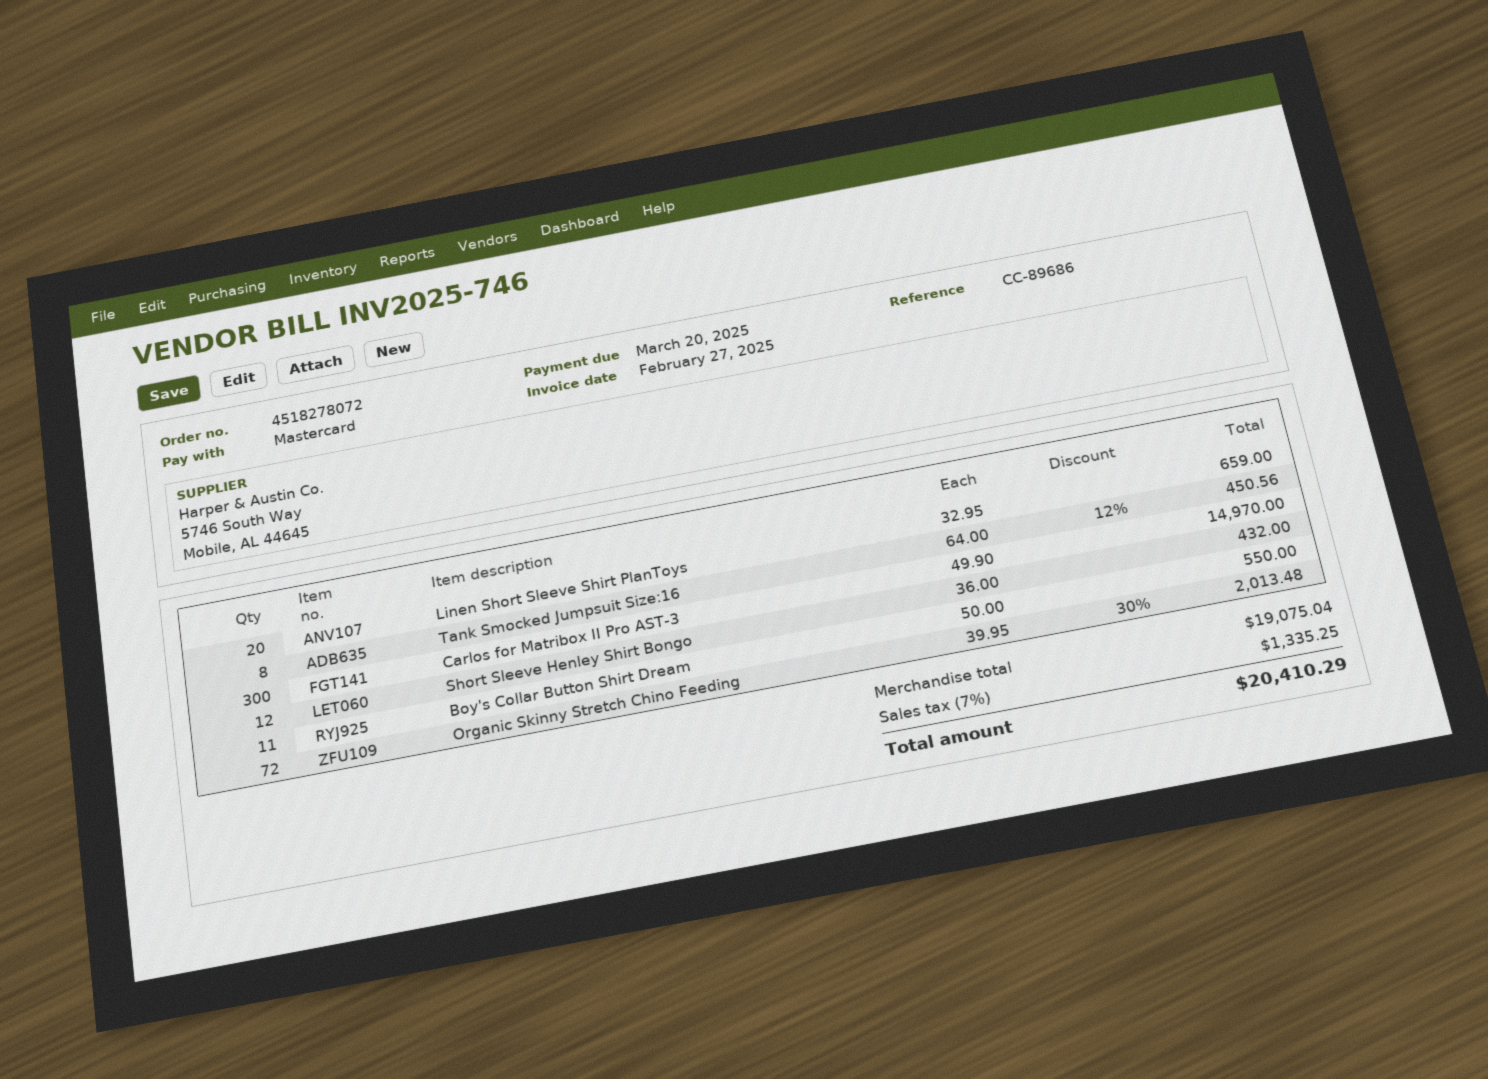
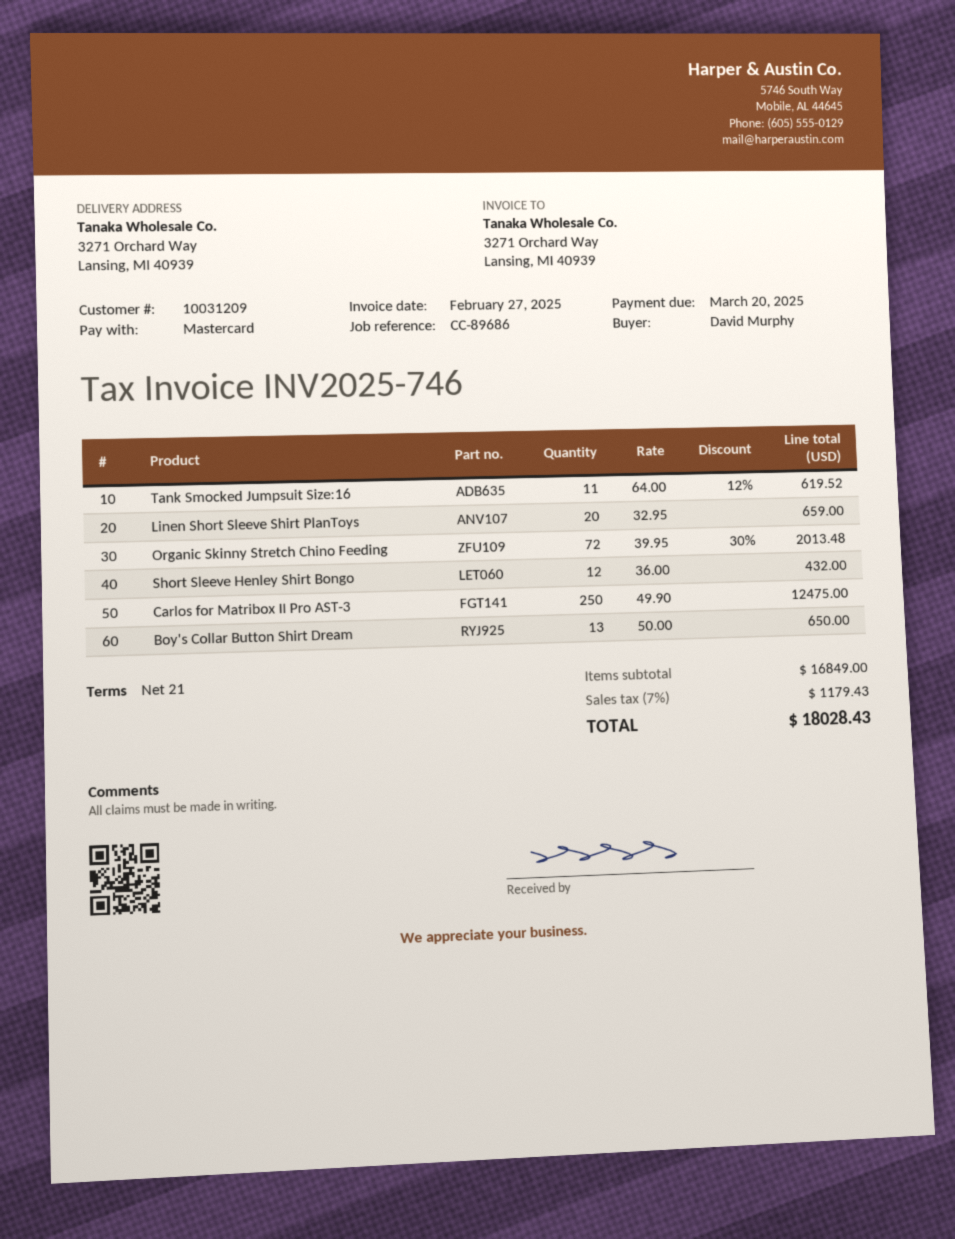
Tank Smocked Jumpsuit Size:16: 8 x 64.00 - 12% = 450.56 -> 11 x 64.00 - 12% = 619.52
Carlos for Matribox II Pro AST-3: 300 x 49.90 = 14970.00 -> 250 x 49.90 = 12475.00
Boy's Collar Button Shirt Dream: 11 x 50.00 = 550.00 -> 13 x 50.00 = 650.00
subtotal: 19075.04 -> 16849.00
tax: 7% = 1335.25 -> 7% = 1179.43
total: 20410.29 -> 18028.43

